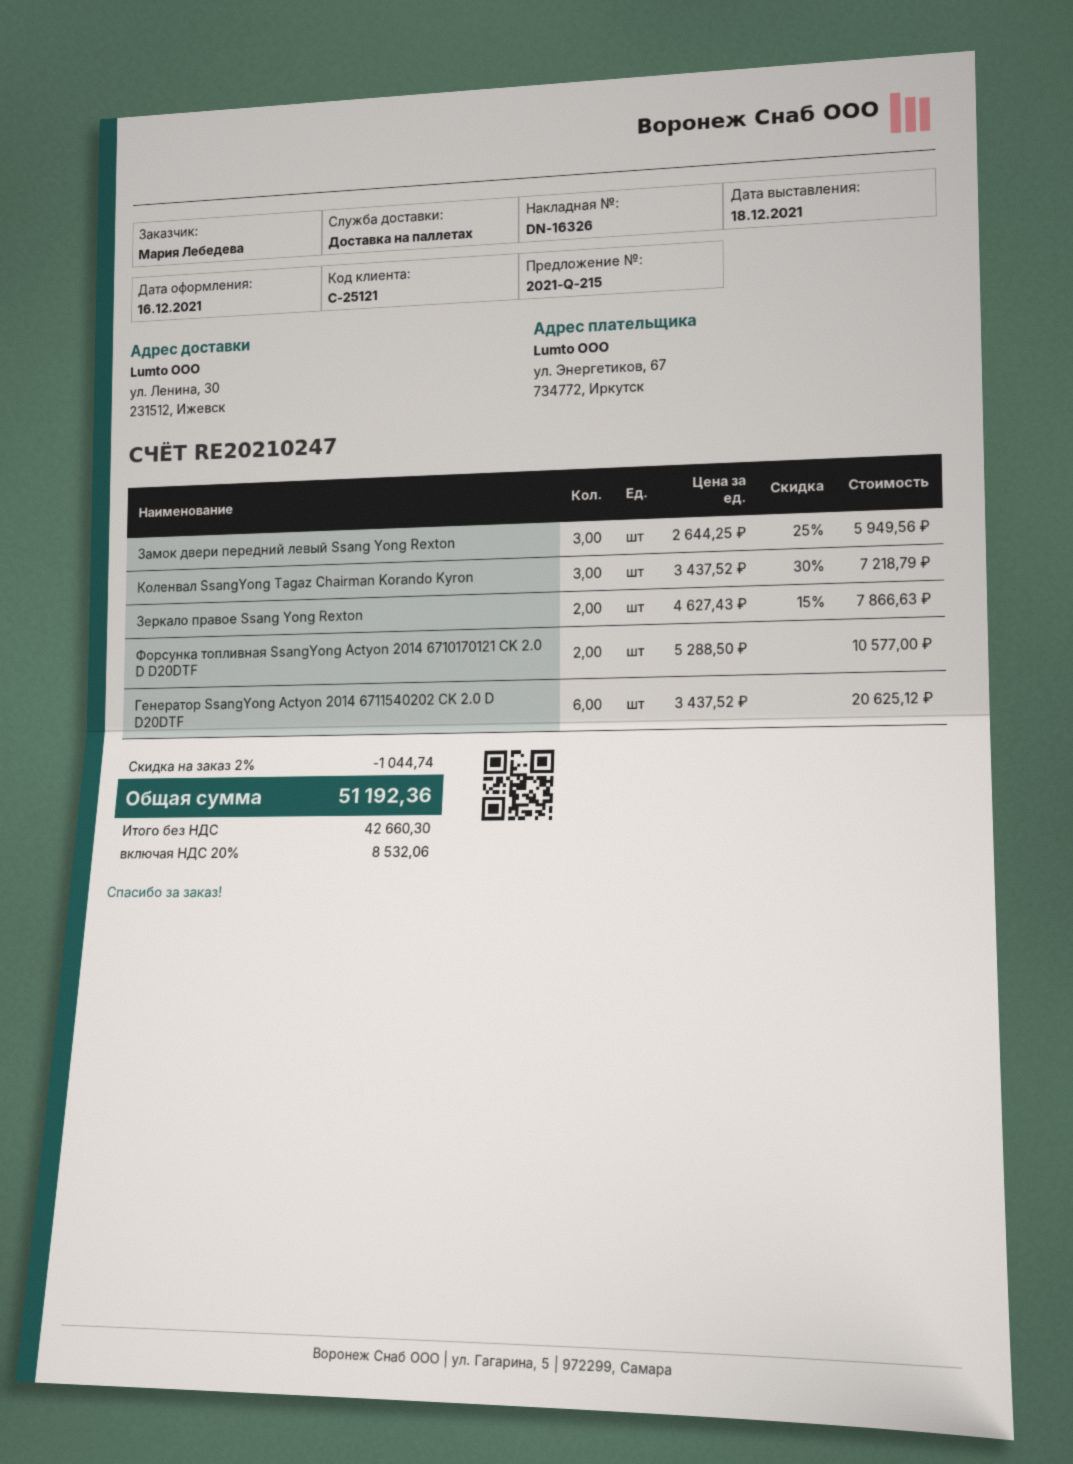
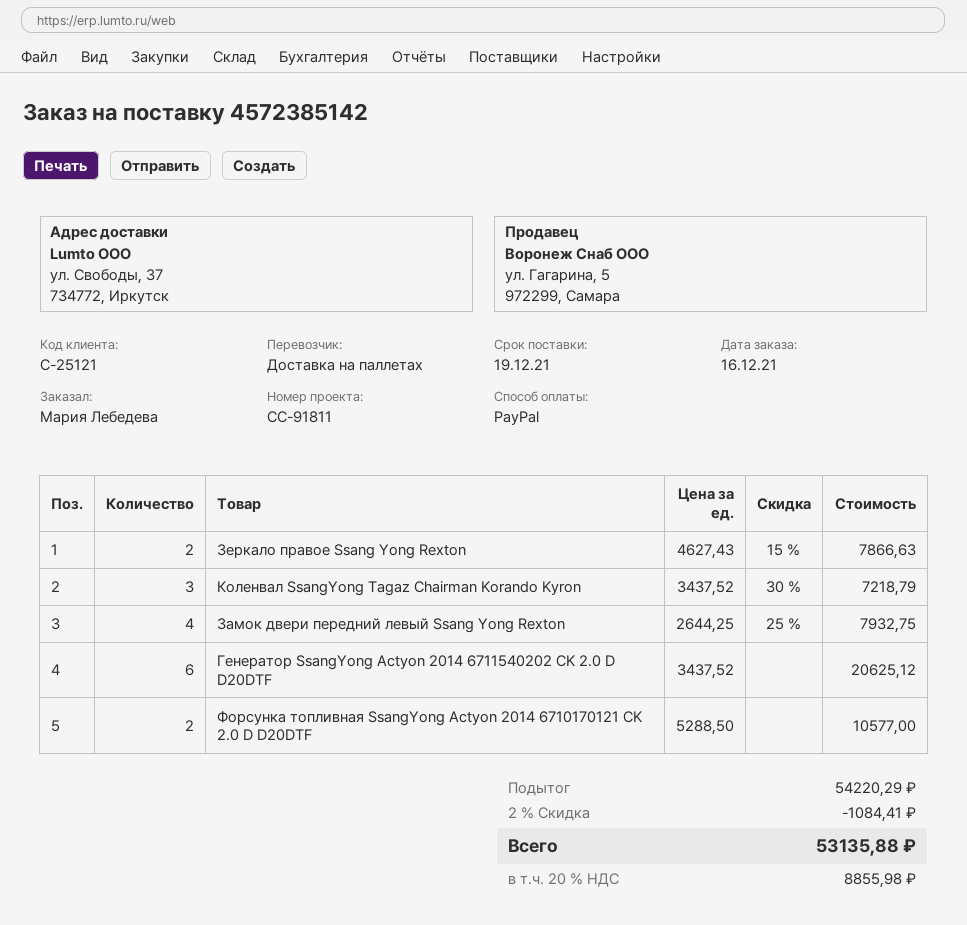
ship to: ул. Ленина, 30, 231512, Ижевск -> ул. Свободы, 37, 734772, Иркутск
Замок двери передний левый Ssang Yong Rexton: 3 x 2644.25 - 25% = 5949.56 -> 4 x 2644.25 - 25% = 7932.75
discount: 2% = 1044.74 -> 2% = 1084.41
tax: 20% = 8532.06 -> 20% = 8855.98
total: 51192.36 -> 53135.88

